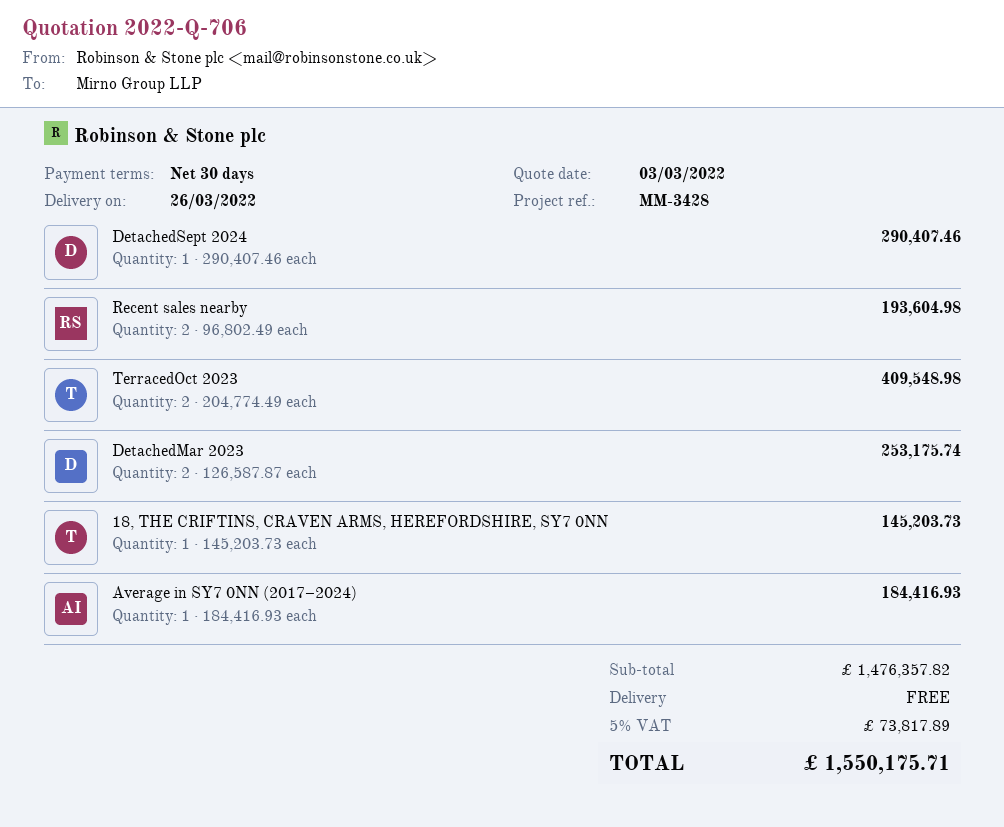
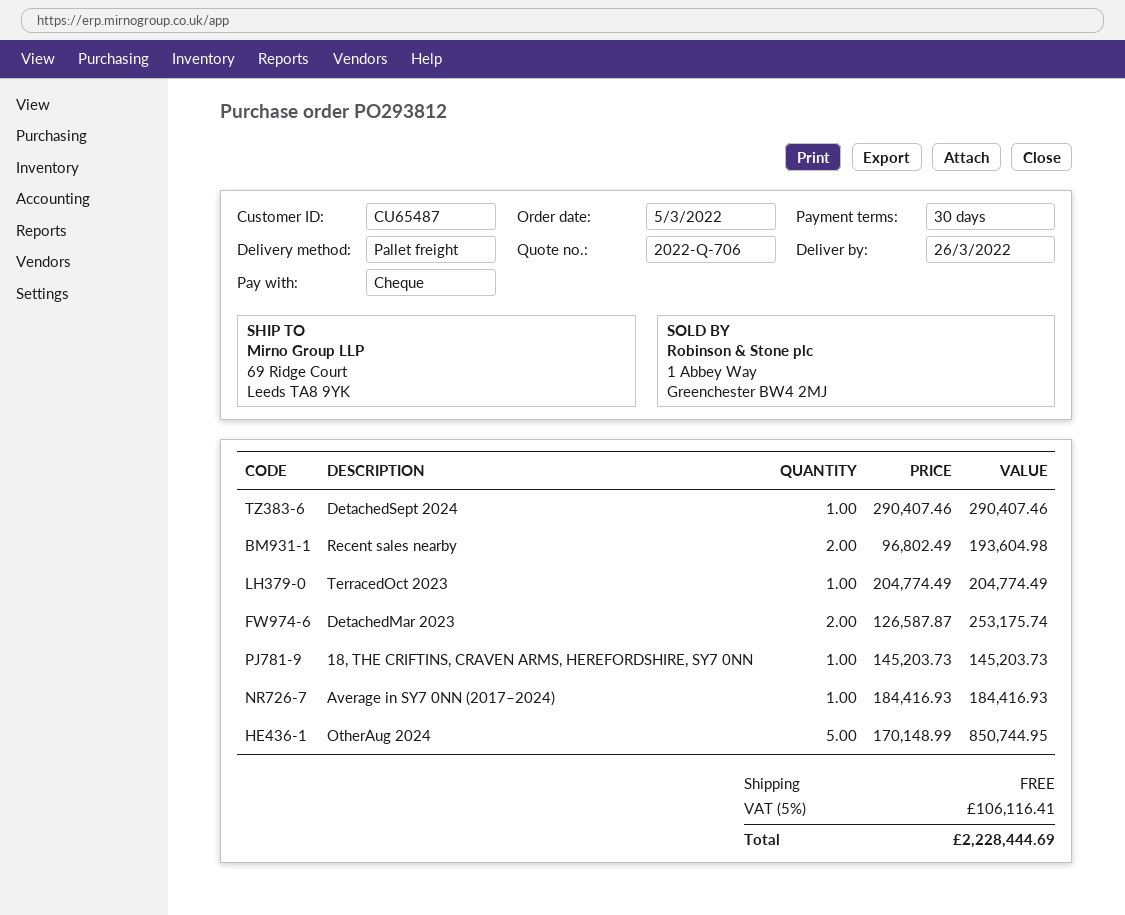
TerracedOct 2023: 2 x 204774.49 = 409548.98 -> 1 x 204774.49 = 204774.49
OtherAug 2024: none -> 5 x 170148.99 = 850744.95
tax: 5% = 73817.89 -> 5% = 106116.41
total: 1550175.71 -> 2228444.69

